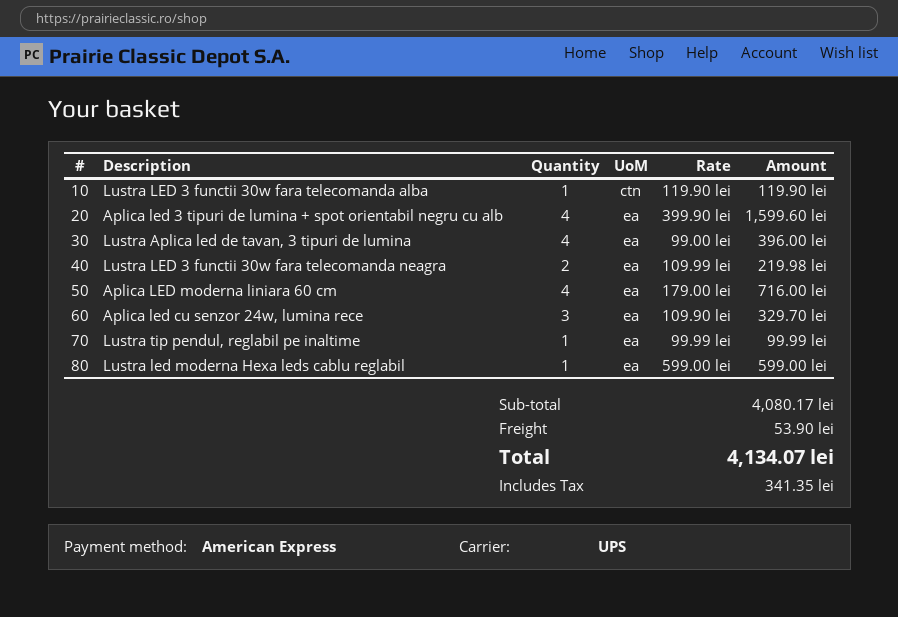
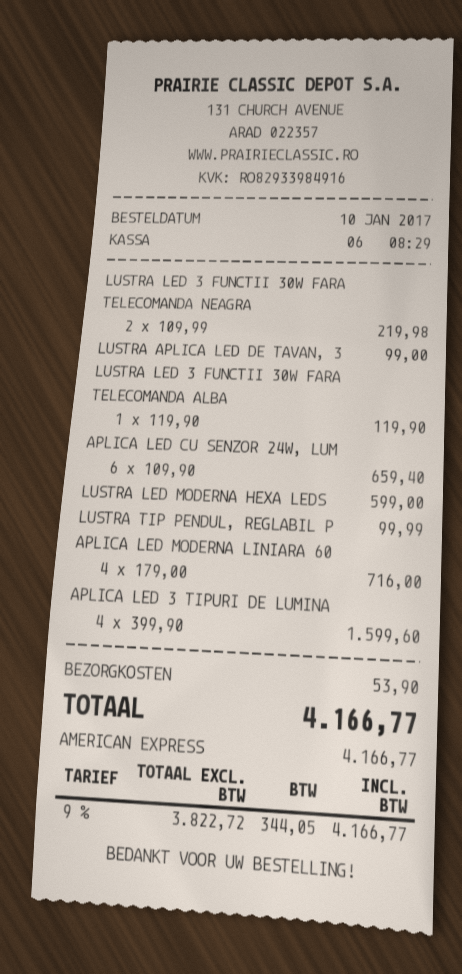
Lustra Aplica led de tavan, 3 tipuri de lumina: 4 x 99.00 = 396.00 -> 1 x 99.00 = 99.00
Aplica led cu senzor 24w, lumina rece: 3 x 109.90 = 329.70 -> 6 x 109.90 = 659.40
tax: 341.35 -> 344.05
total: 4134.07 -> 4166.77

